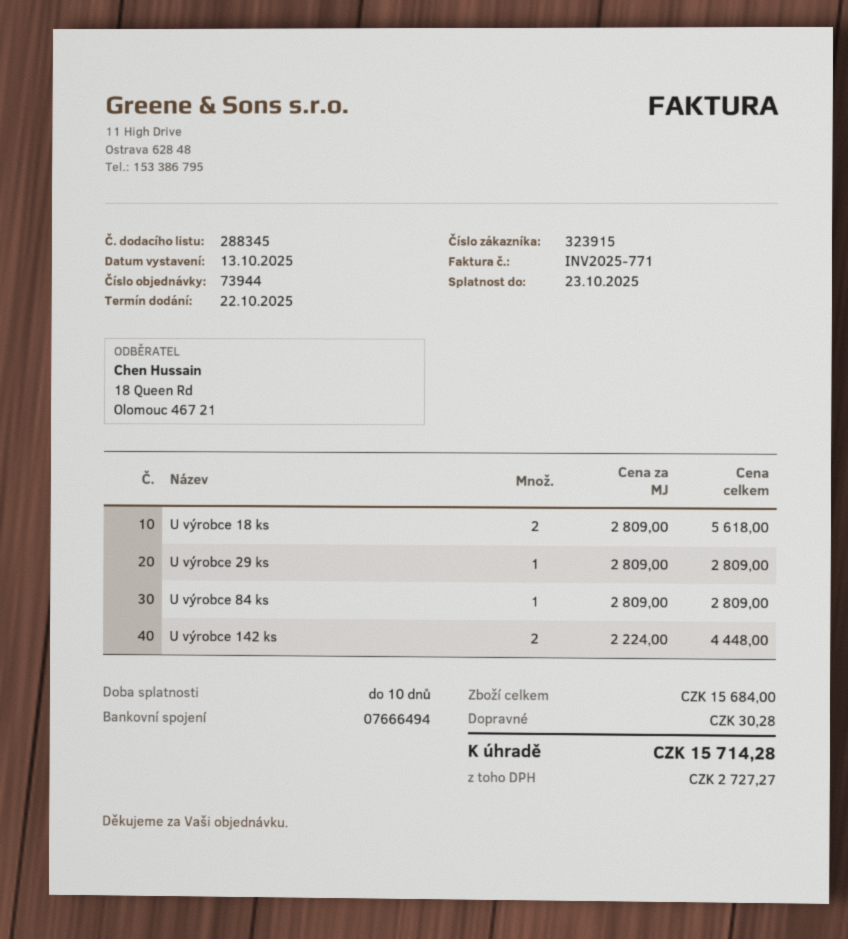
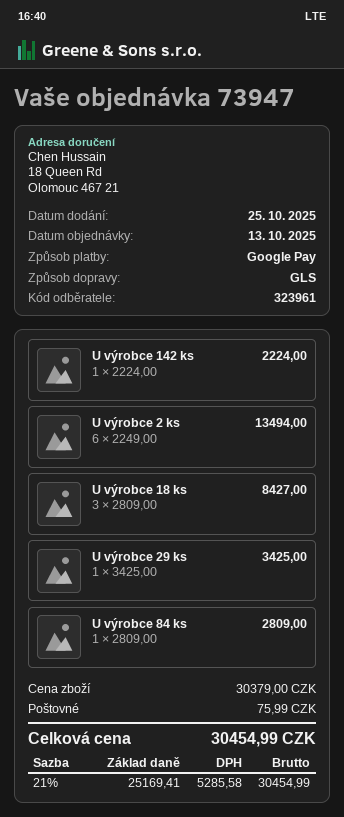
order number: 73944 -> 73947
delivery date: 2025-10-22 -> 2025-10-25
customer number: 323915 -> 323961
U výrobce 18 ks: 2 x 2809.00 = 5618.00 -> 3 x 2809.00 = 8427.00
U výrobce 29 ks: 1 x 2809.00 = 2809.00 -> 1 x 3425.00 = 3425.00
U výrobce 142 ks: 2 x 2224.00 = 4448.00 -> 1 x 2224.00 = 2224.00
U výrobce 2 ks: none -> 6 x 2249.00 = 13494.00
subtotal: 15684.00 -> 30379.00
shipping: 30.28 -> 75.99
tax: 2727.27 -> 5285.58
total: 15714.28 -> 30454.99

